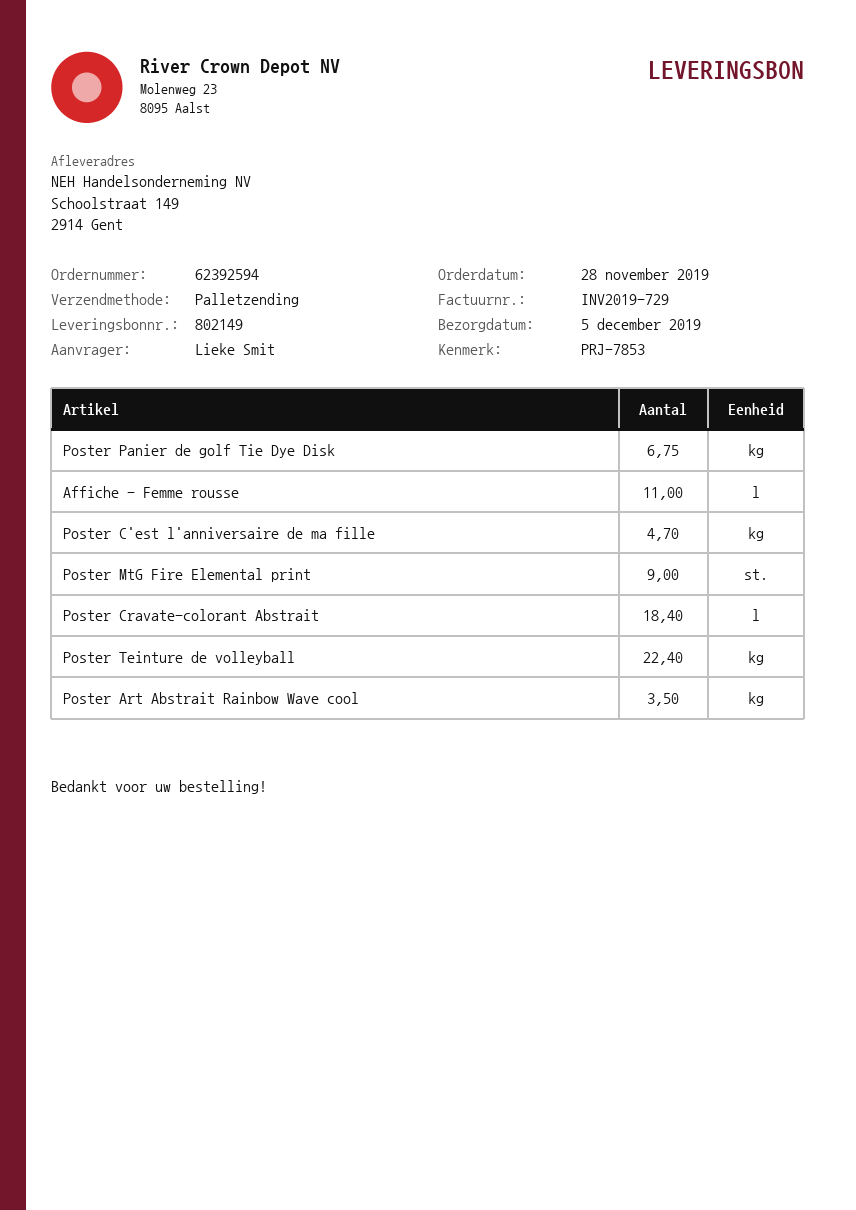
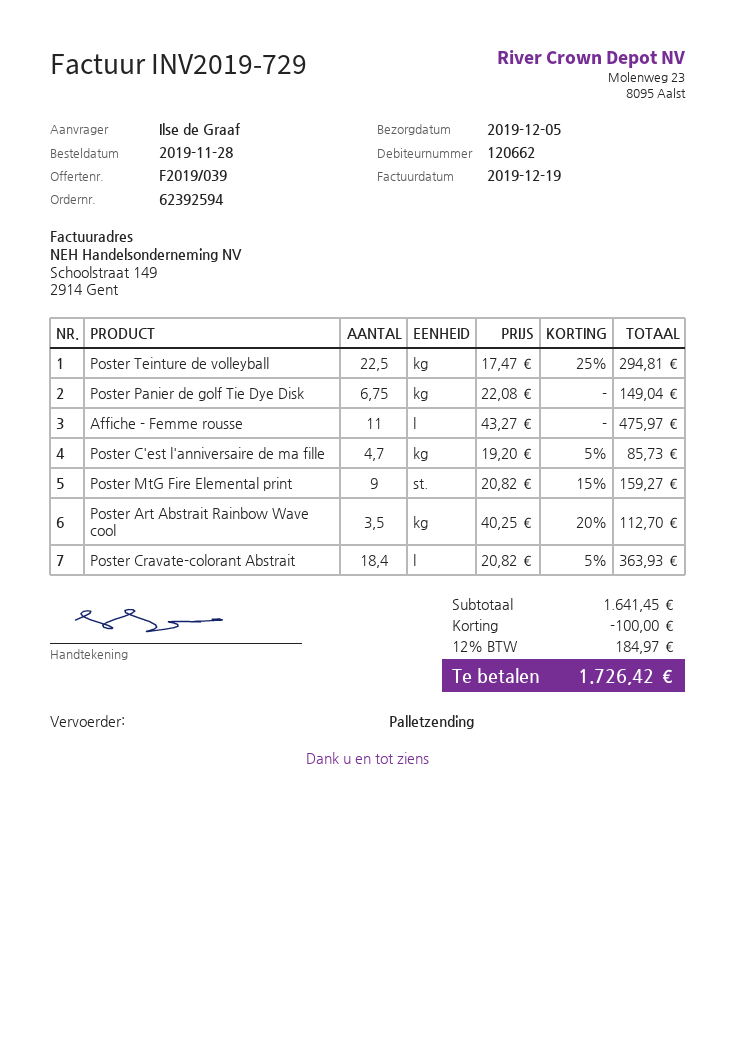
ordered by: Lieke Smit -> Ilse de Graaf
Poster Teinture de volleyball: 22.4 -> 22.5

